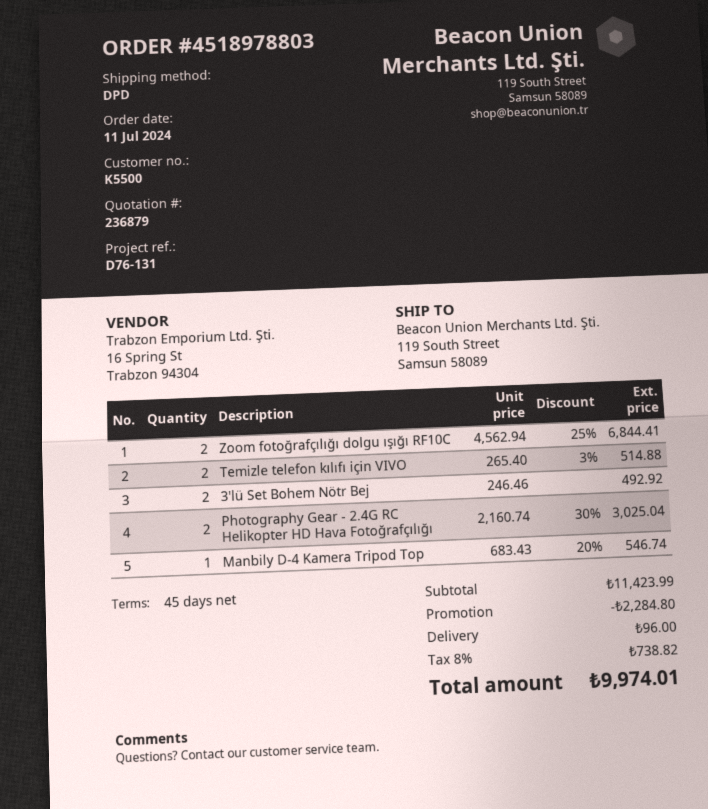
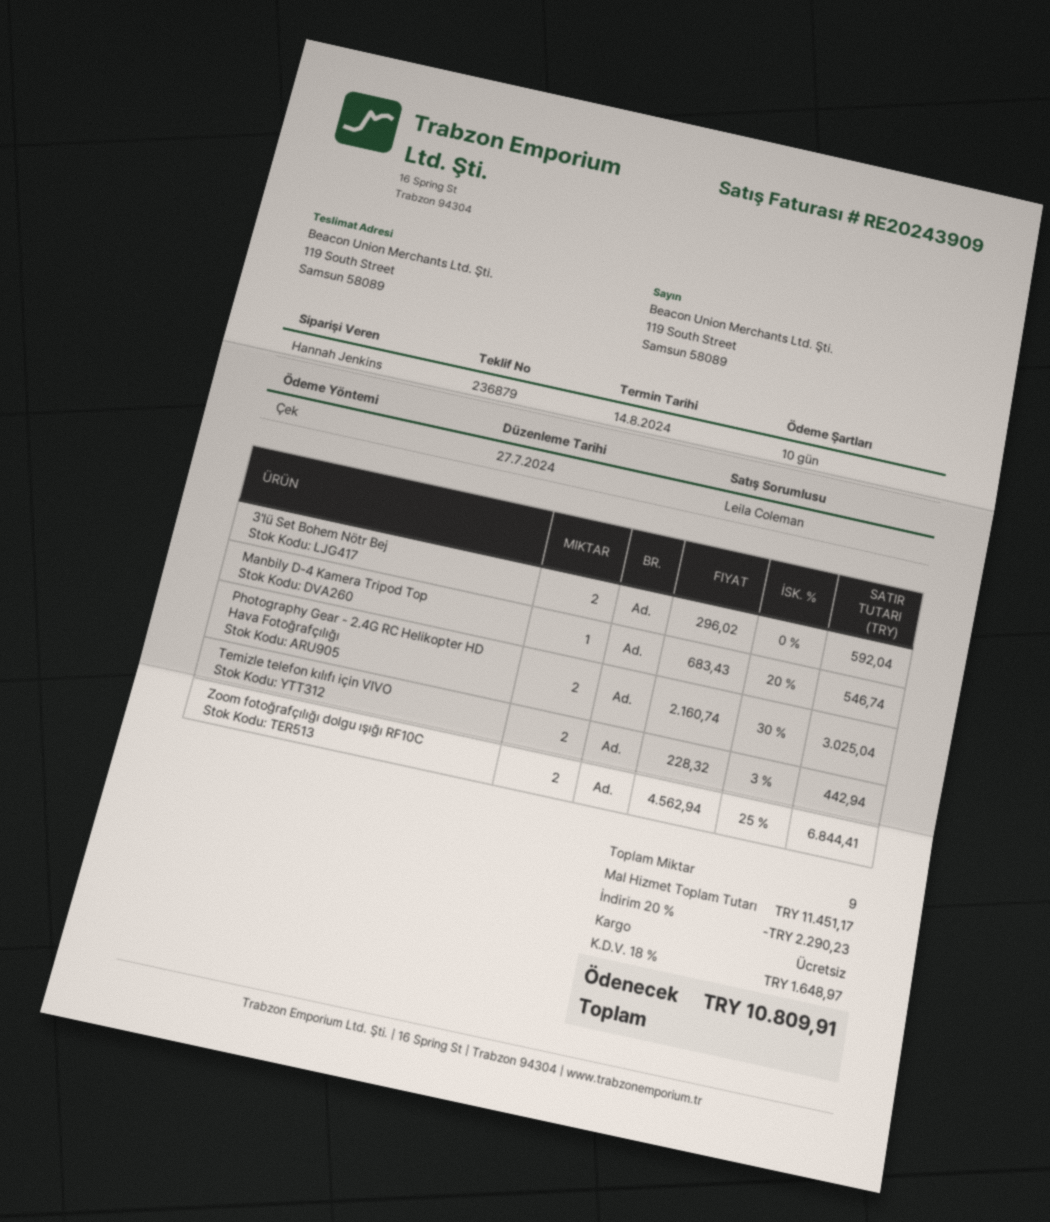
payment terms: 45 days -> 10 days
Temizle telefon kılıfı için VIVO: 2 x 265.40 - 3% = 514.88 -> 2 x 228.32 - 3% = 442.94
3'lü Set Bohem Nötr Bej: 2 x 246.46 = 492.92 -> 2 x 296.02 = 592.04
subtotal: 11423.99 -> 11451.17
discount: 2284.80 -> 2290.23
shipping: 96.00 -> 0.00
tax: 8% = 738.82 -> 18% = 1648.97
total: 9974.01 -> 10809.91

